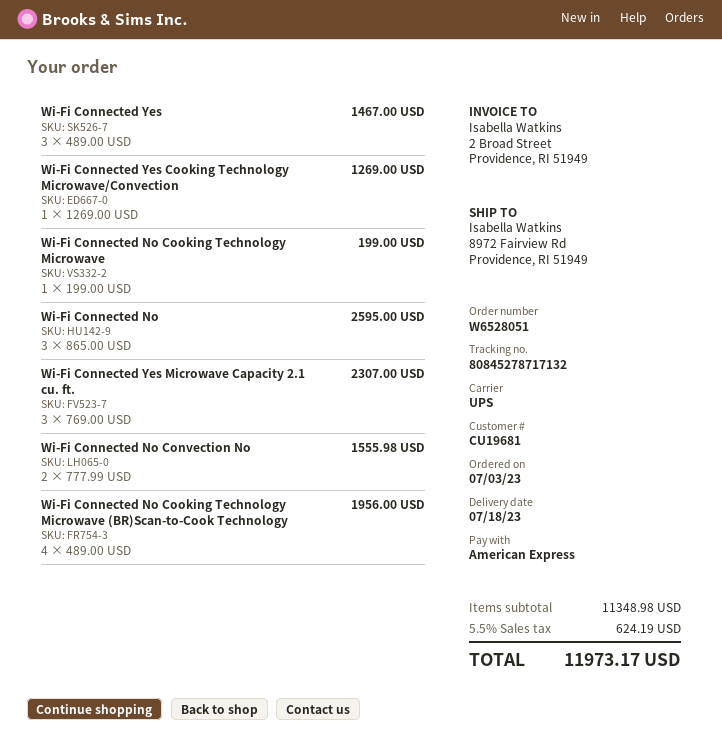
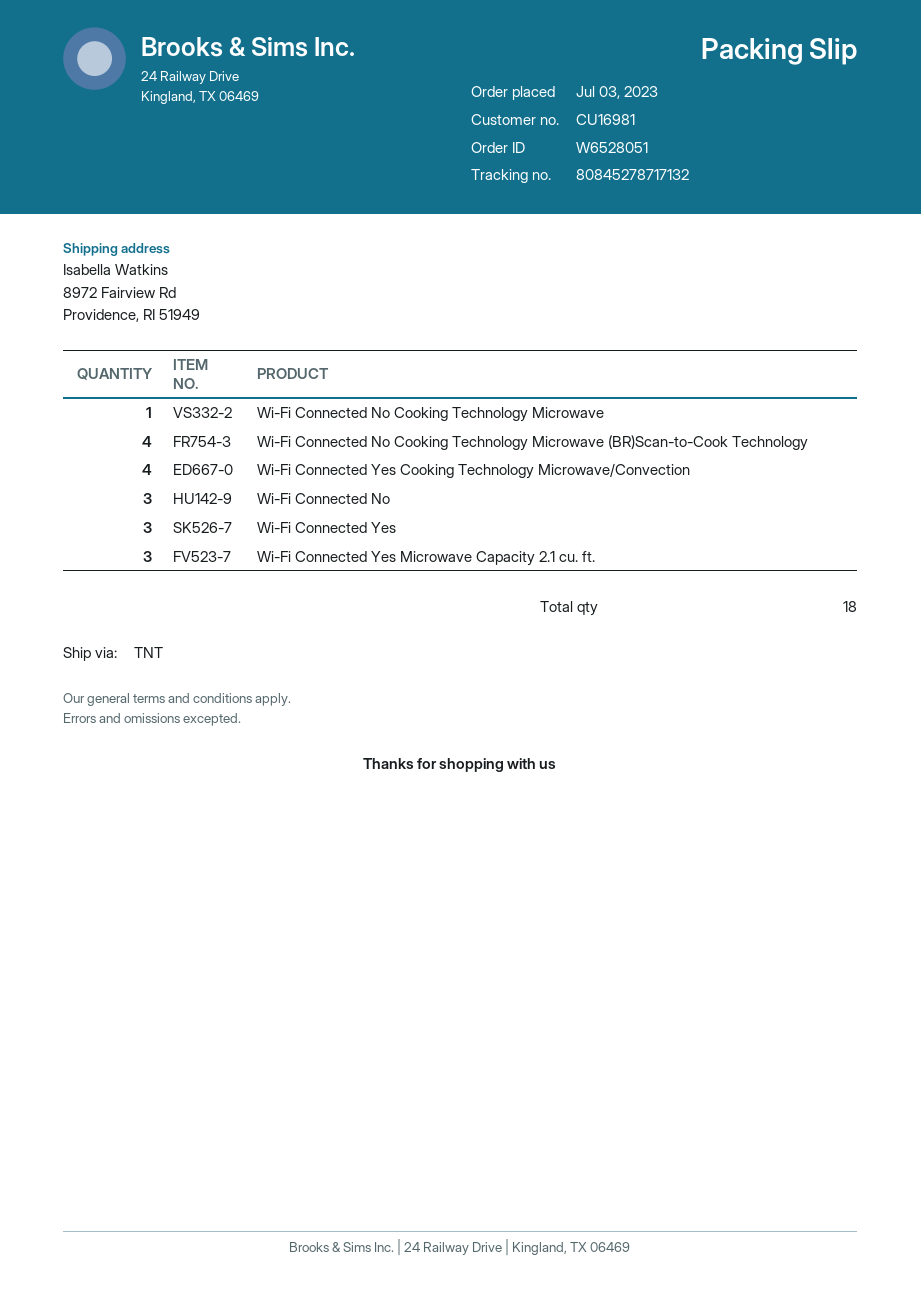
customer number: CU19681 -> CU16981
shipping method: UPS -> TNT
Wi-Fi Connected Yes Cooking Technology Microwave/Convection: 1 -> 4
Wi-Fi Connected No Convection No: 2 -> none

